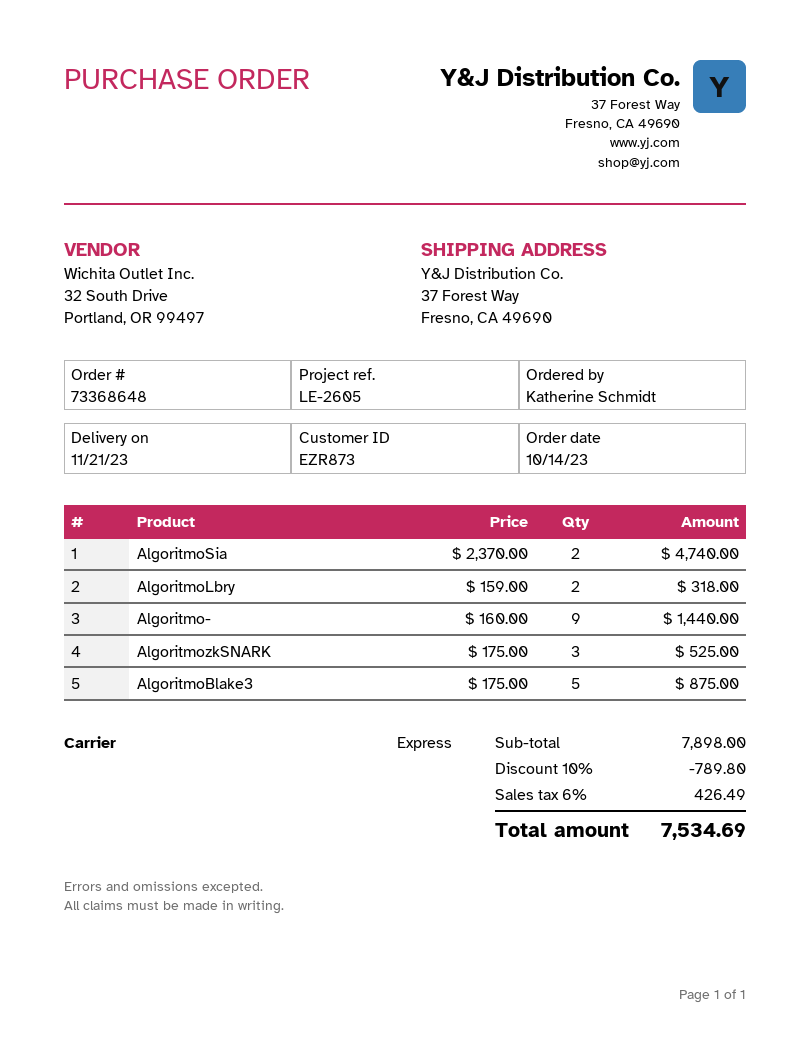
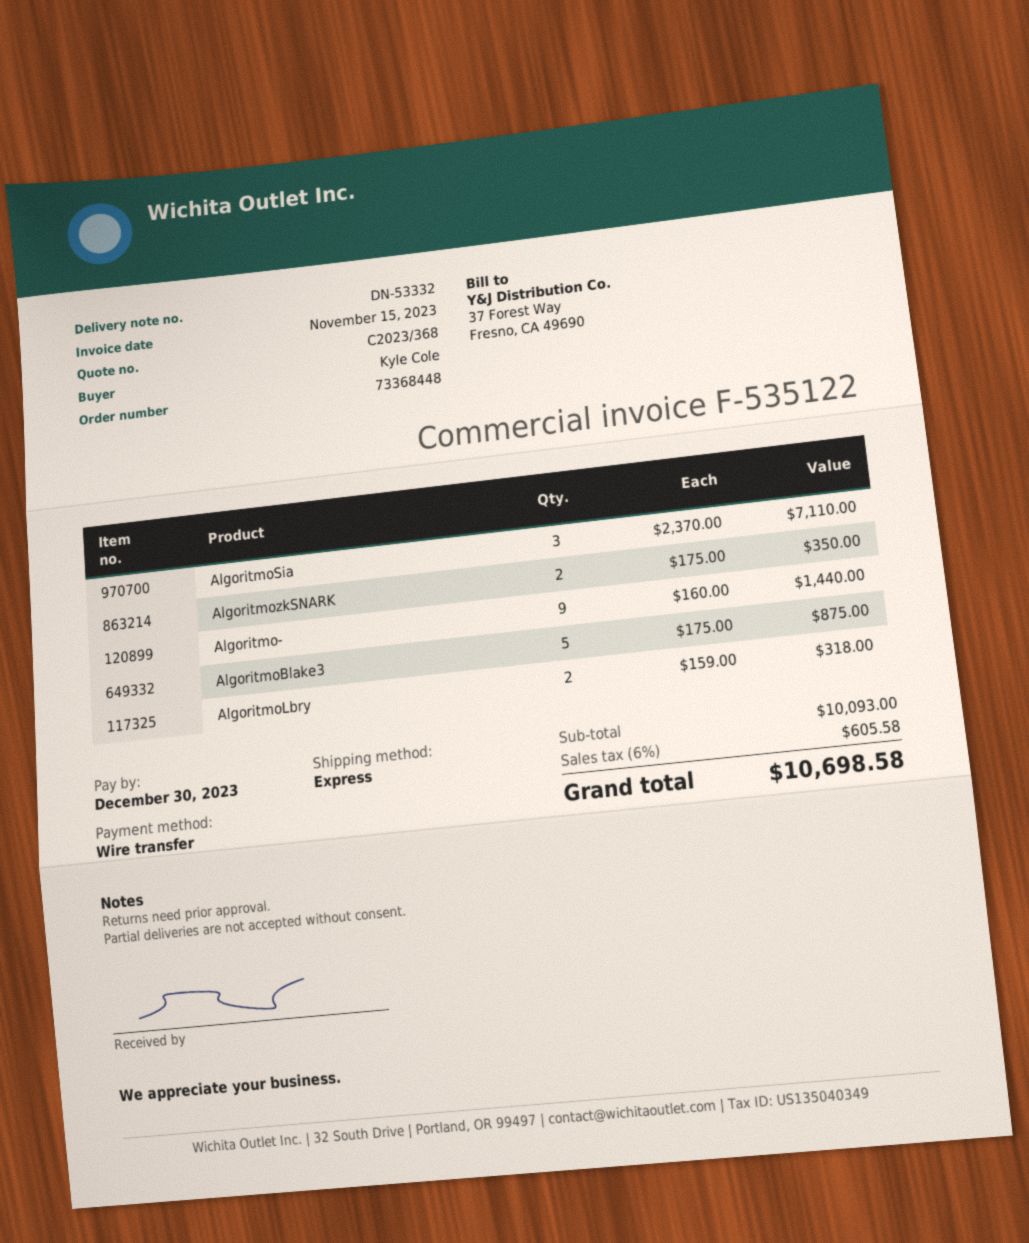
order number: 73368648 -> 73368448
ordered by: Katherine Schmidt -> Kyle Cole
AlgoritmoSia: 2 x 2370.00 = 4740.00 -> 3 x 2370.00 = 7110.00
AlgoritmozkSNARK: 3 x 175.00 = 525.00 -> 2 x 175.00 = 350.00
subtotal: 7898.00 -> 10093.00
discount: 10% = 789.80 -> none
tax: 6% = 426.49 -> 6% = 605.58
total: 7534.69 -> 10698.58

